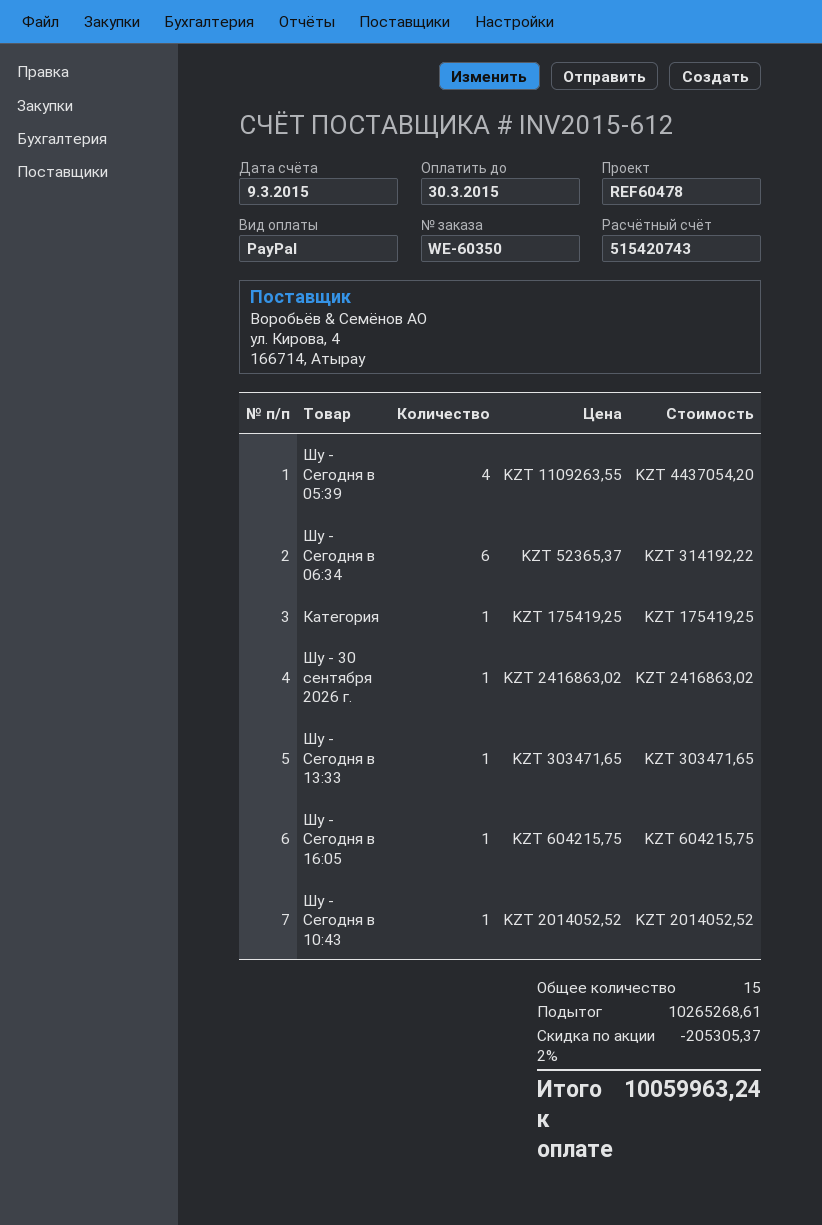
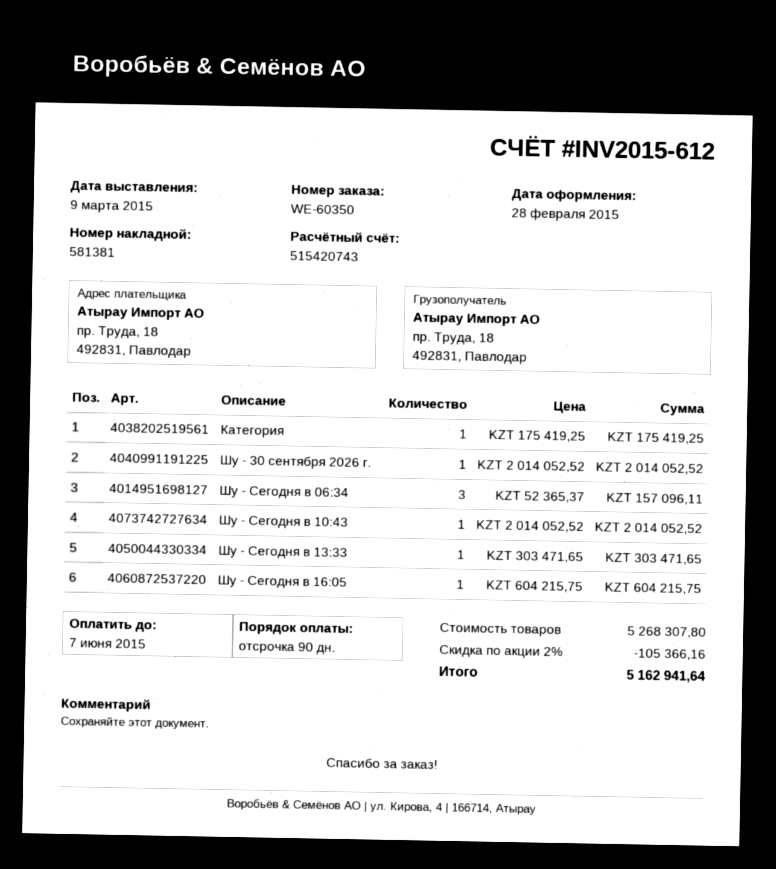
due date: 2015-03-30 -> 2015-06-07
Шу - Сегодня в 05:39: 4 x 1109263.55 = 4437054.20 -> none
Шу - Сегодня в 06:34: 6 x 52365.37 = 314192.22 -> 3 x 52365.37 = 157096.11
Шу - 30 сентября 2026 г.: 1 x 2416863.02 = 2416863.02 -> 1 x 2014052.52 = 2014052.52
subtotal: 10265268.61 -> 5268307.80
discount: 2% = 205305.37 -> 2% = 105366.16
total: 10059963.24 -> 5162941.64

